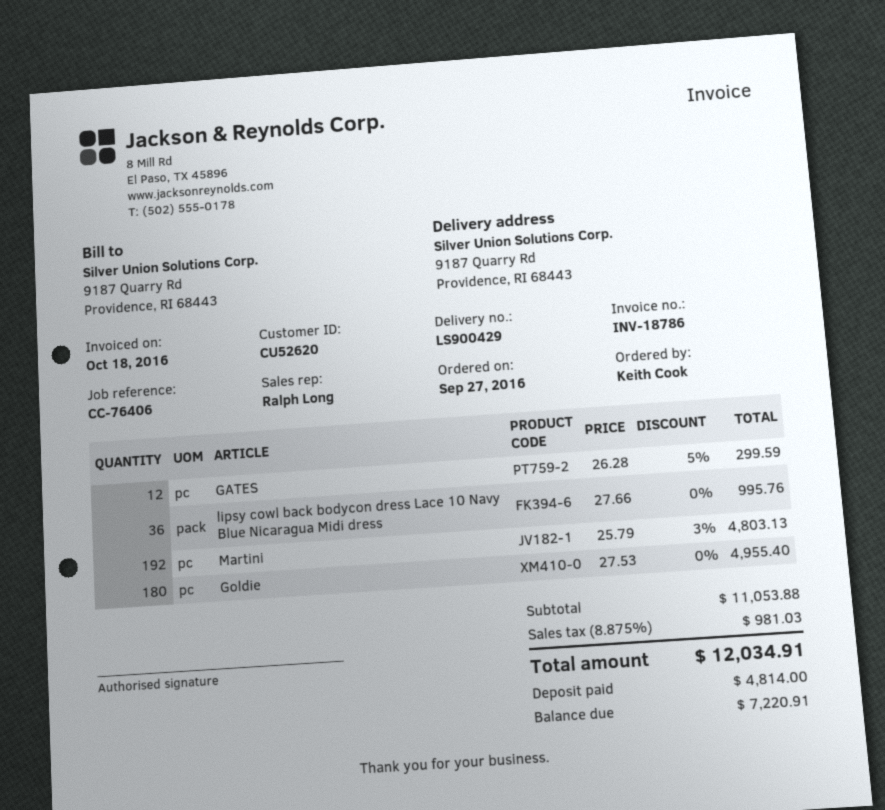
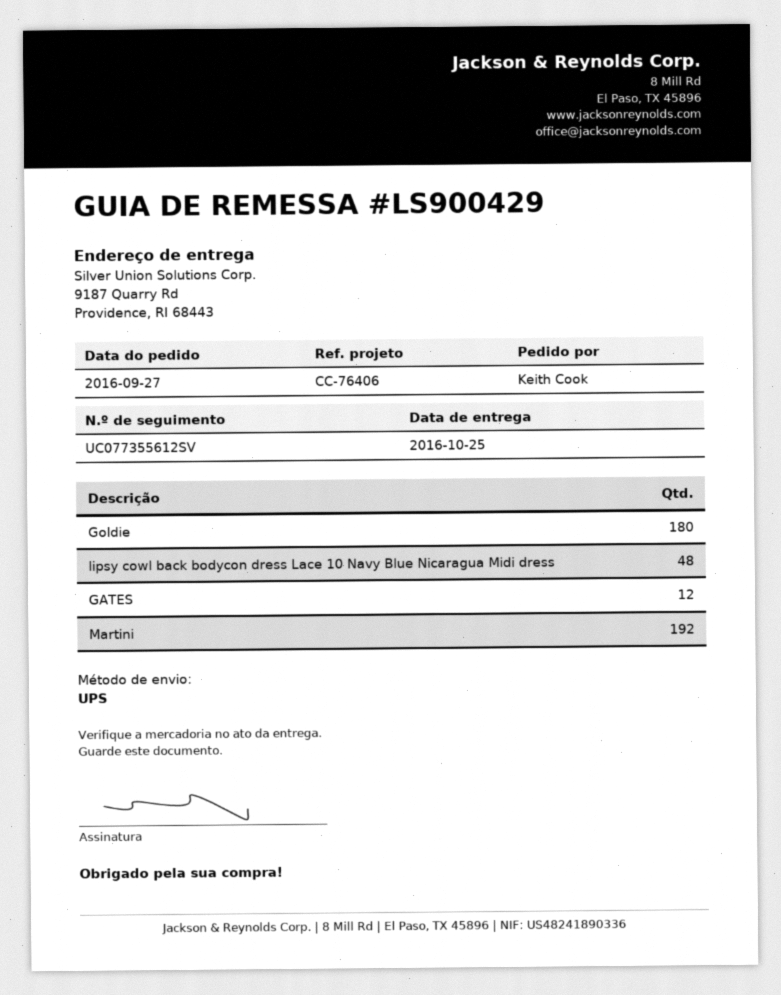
lipsy cowl back bodycon dress Lace 10 Navy Blue Nicaragua Midi dress: 36 -> 48

